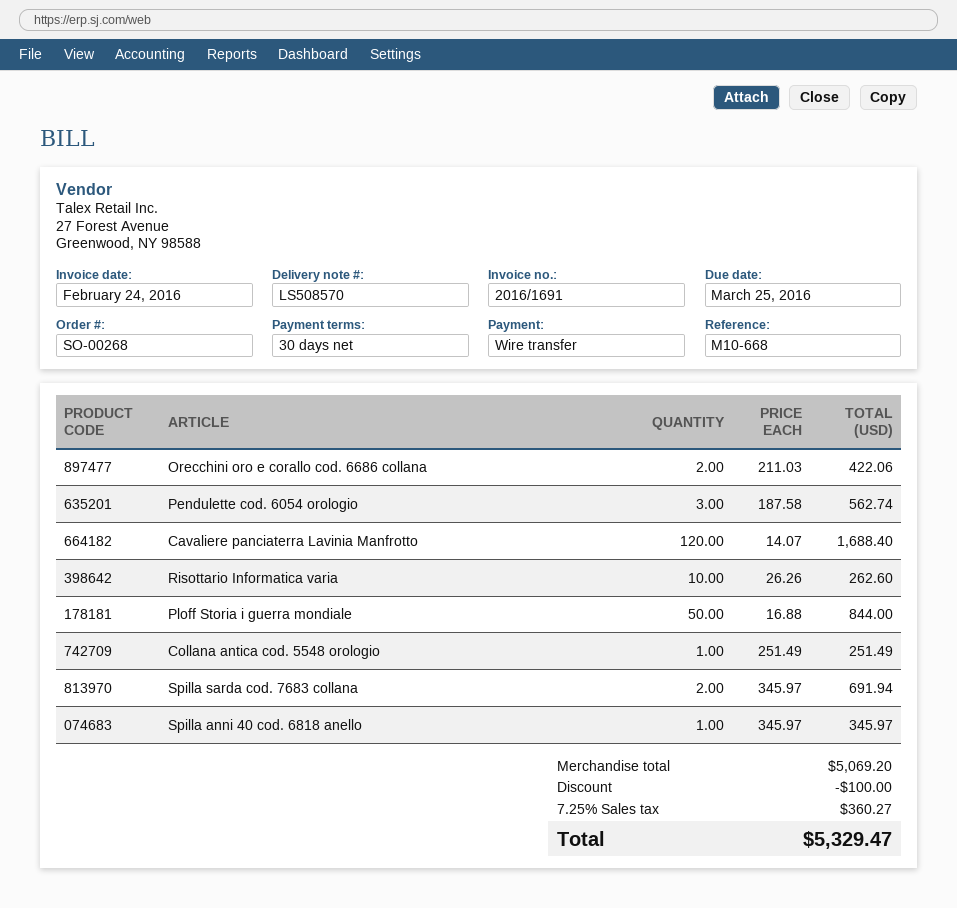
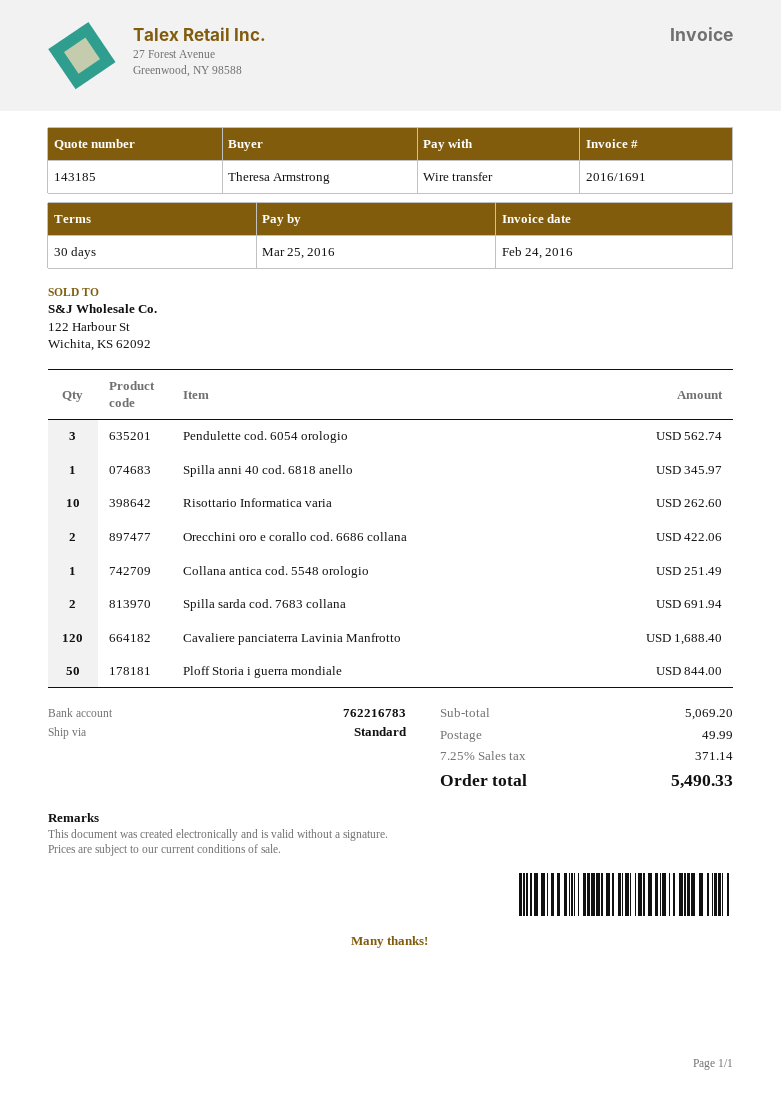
discount: 100.00 -> none
shipping: none -> 49.99
tax: 7.25% = 360.27 -> 7.25% = 371.14
total: 5329.47 -> 5490.33

